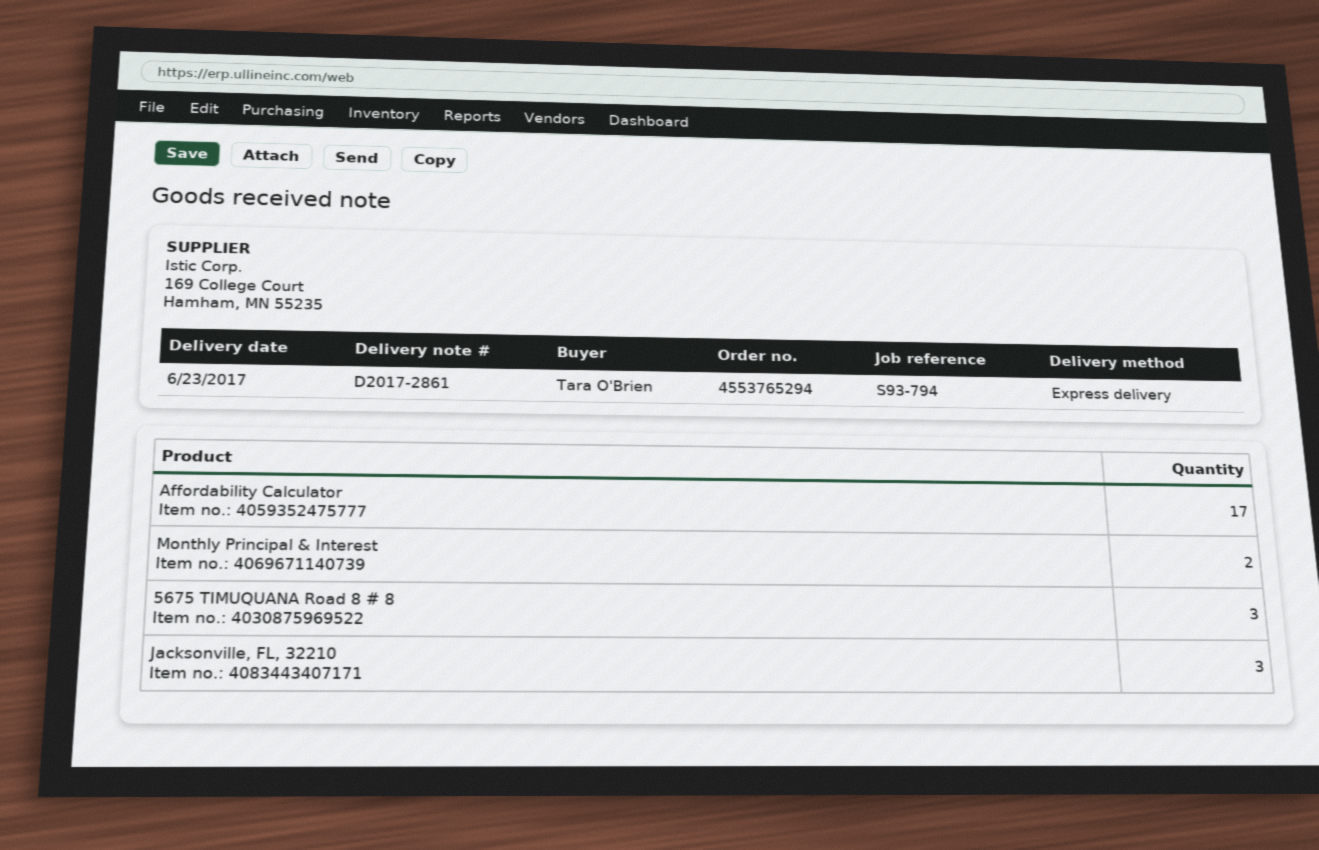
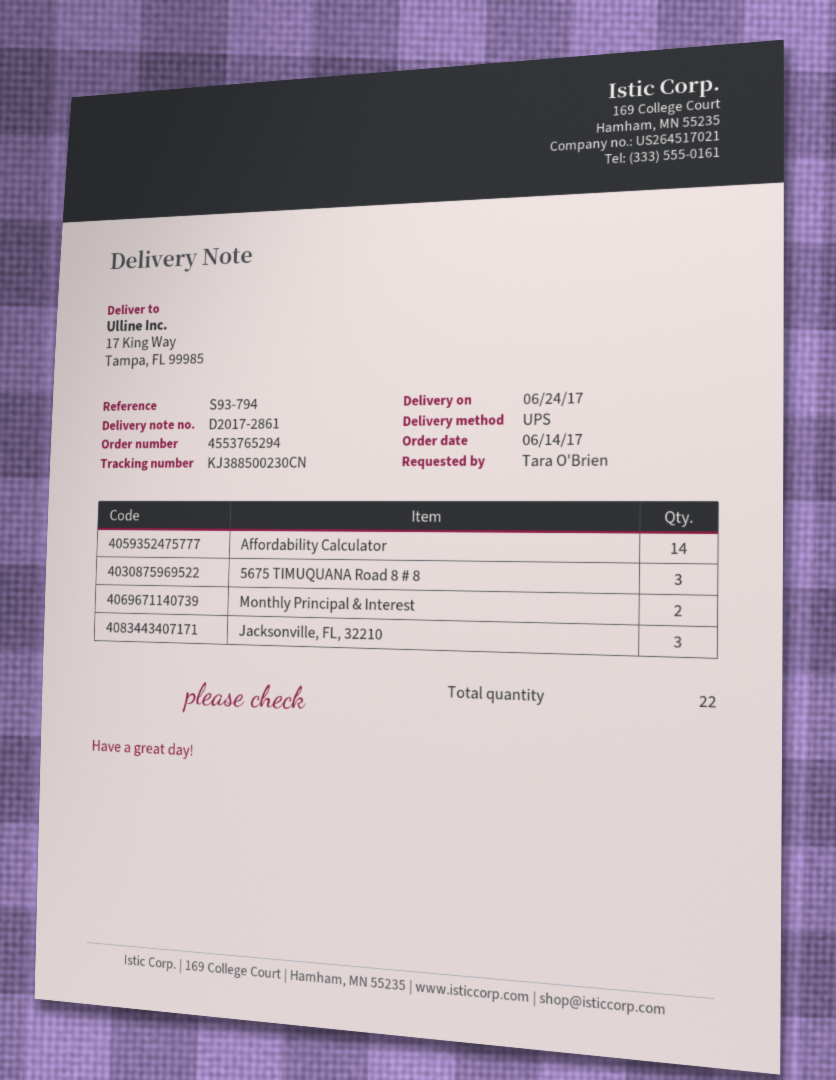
delivery date: 2017-06-23 -> 2017-06-24
shipping method: express -> UPS
Affordability Calculator: 17 -> 14

